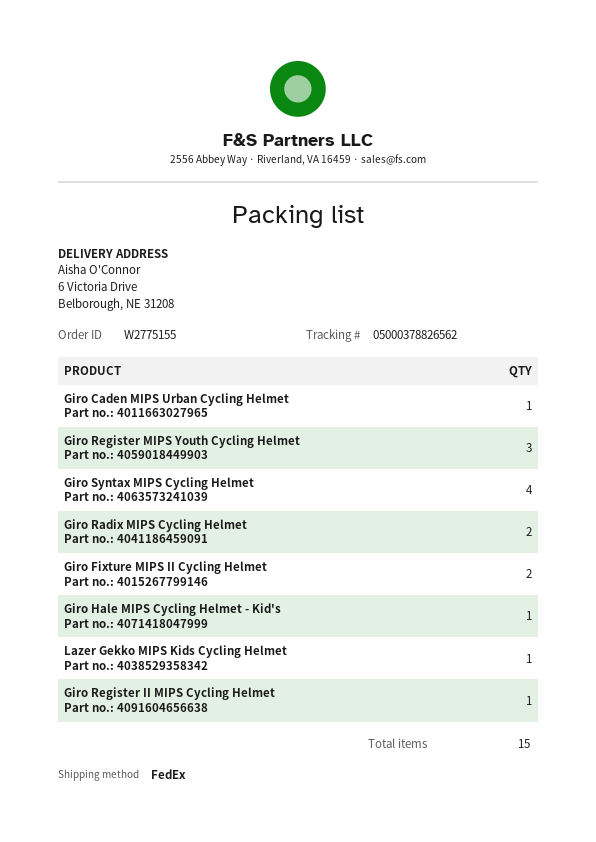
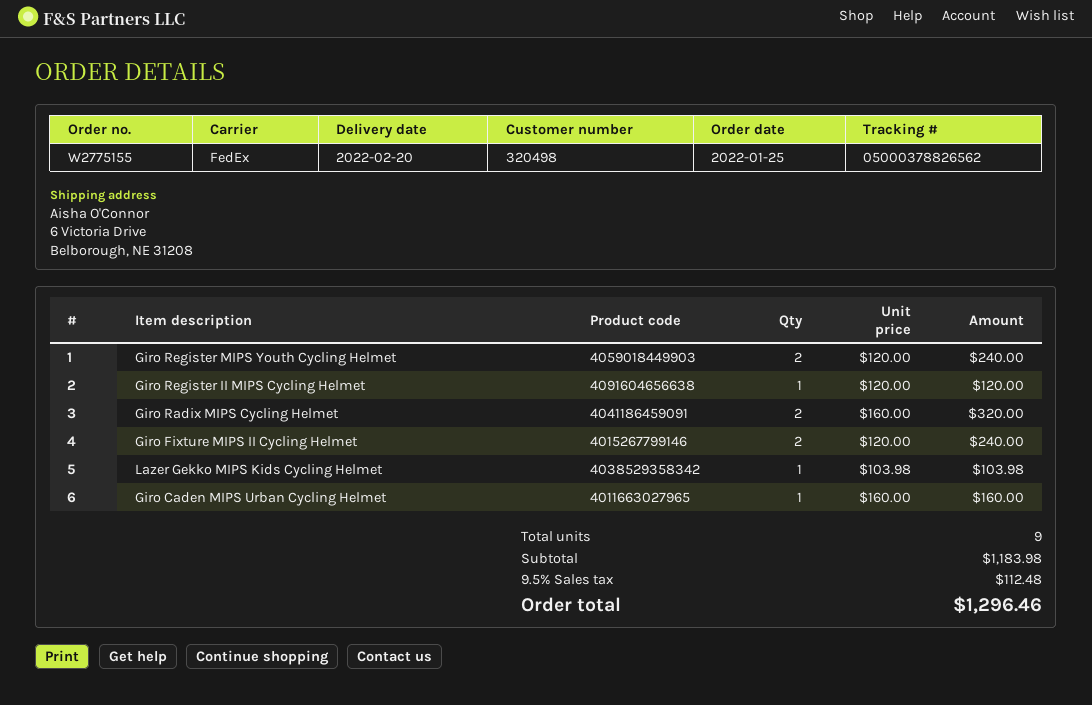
Giro Register MIPS Youth Cycling Helmet: 3 -> 2
Giro Syntax MIPS Cycling Helmet: 4 -> none
Giro Hale MIPS Cycling Helmet - Kid's: 1 -> none
total quantity: 15 -> 9

